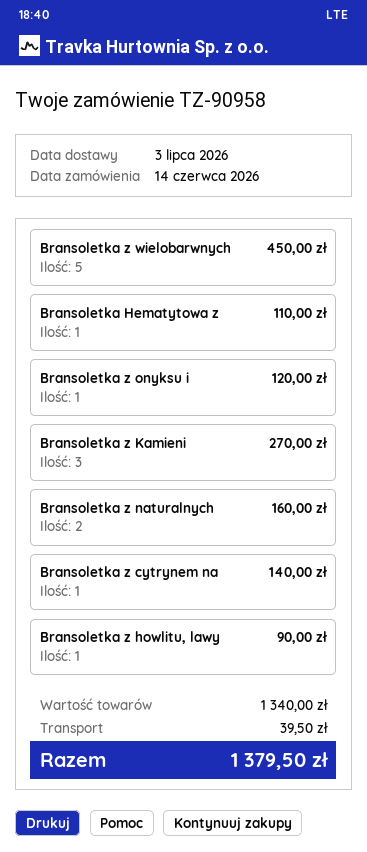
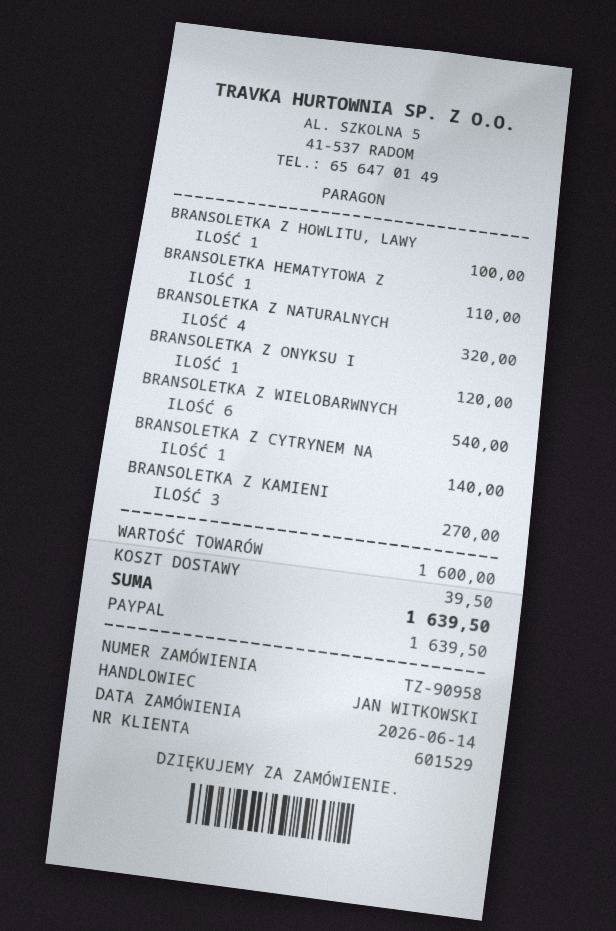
Bransoletka z wielobarwnych: 5 for 450.00 -> 6 for 540.00
Bransoletka z naturalnych: 2 for 160.00 -> 4 for 320.00
Bransoletka z howlitu, lawy: 1 for 90.00 -> 1 for 100.00
subtotal: 1340.00 -> 1600.00
total: 1379.50 -> 1639.50

